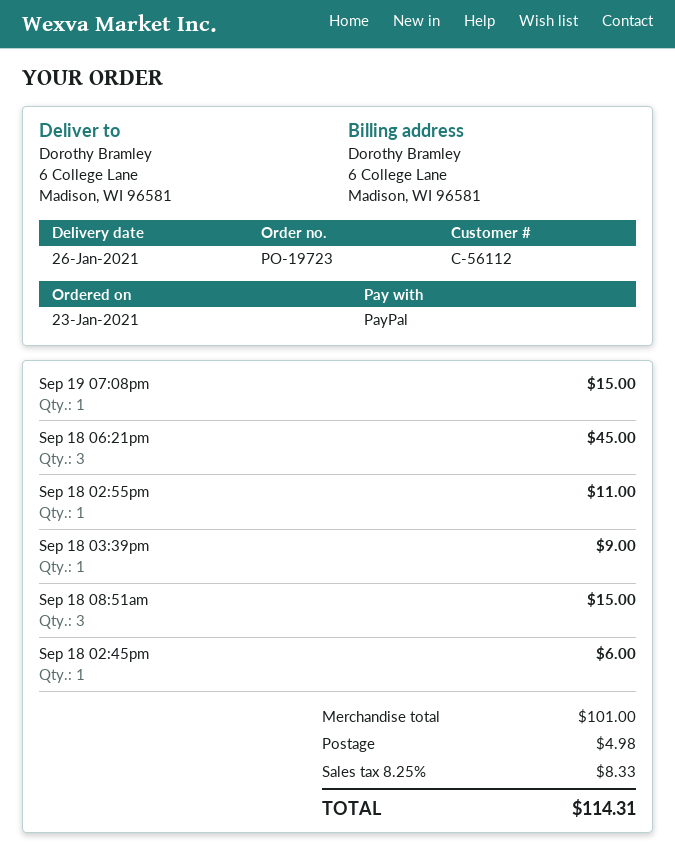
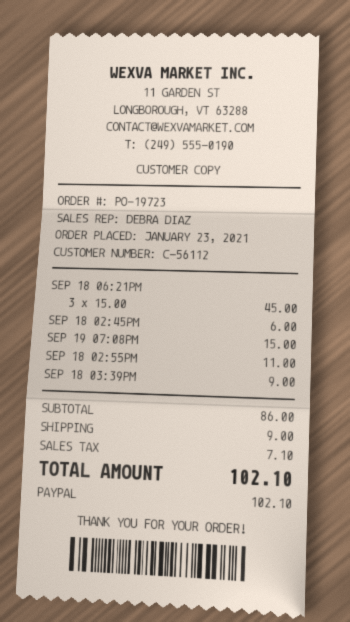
Sep 18 08:51am: 3 for 15.00 -> none
subtotal: 101.00 -> 86.00
shipping: 4.98 -> 9.00
tax: 8.33 -> 7.10
total: 114.31 -> 102.10

